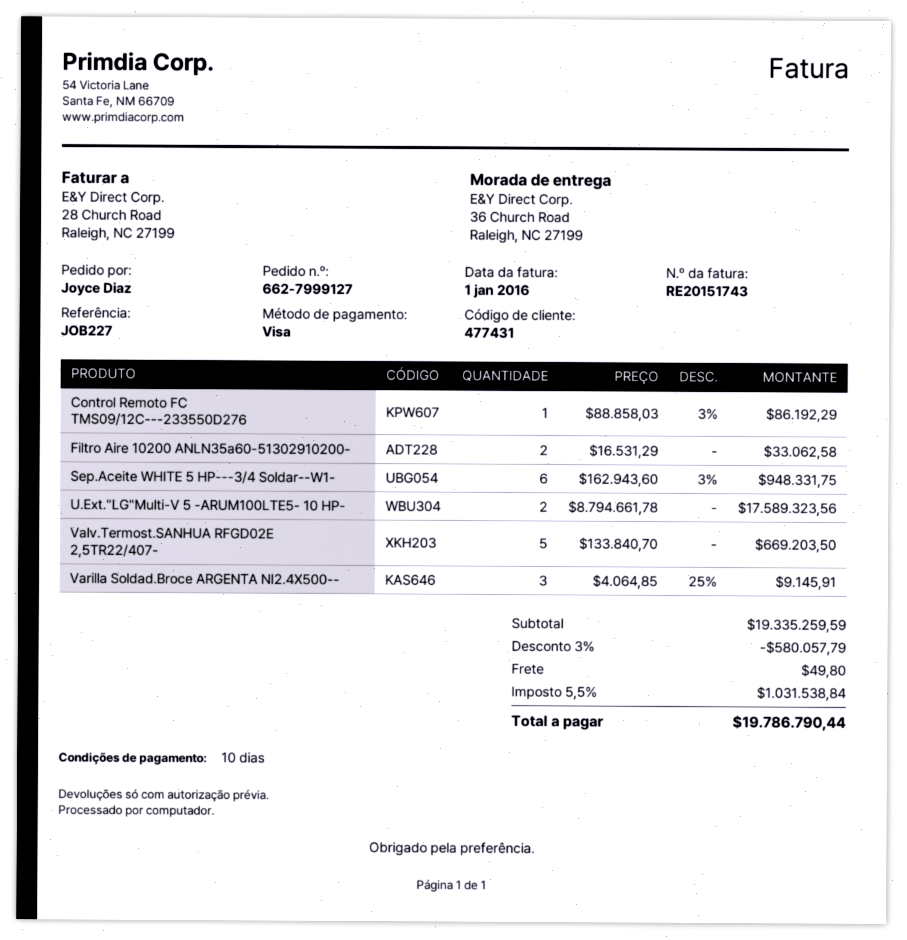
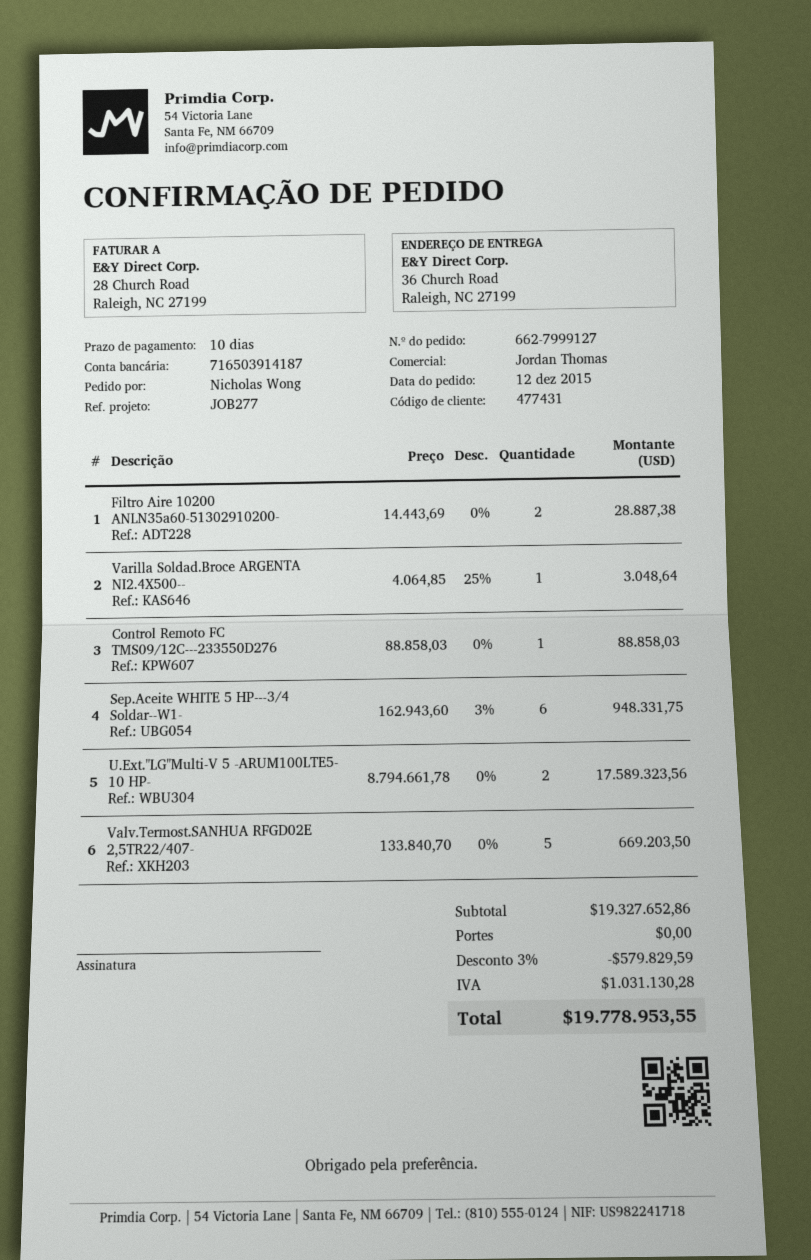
reference: JOB227 -> JOB277
ordered by: Joyce Diaz -> Nicholas Wong
Control Remoto FC TMS09/12C---233550D276: 1 x 88858.03 - 3% = 86192.29 -> 1 x 88858.03 = 88858.03
Filtro Aire 10200 ANLN35a60-51302910200-: 2 x 16531.29 = 33062.58 -> 2 x 14443.69 = 28887.38
Varilla Soldad.Broce ARGENTA NI2.4X500--: 3 x 4064.85 - 25% = 9145.91 -> 1 x 4064.85 - 25% = 3048.64
subtotal: 19335259.59 -> 19327652.86
discount: 3% = 580057.79 -> 3% = 579829.59
shipping: 49.80 -> 0.00
tax: 1031538.84 -> 1031130.28
total: 19786790.44 -> 19778953.55

